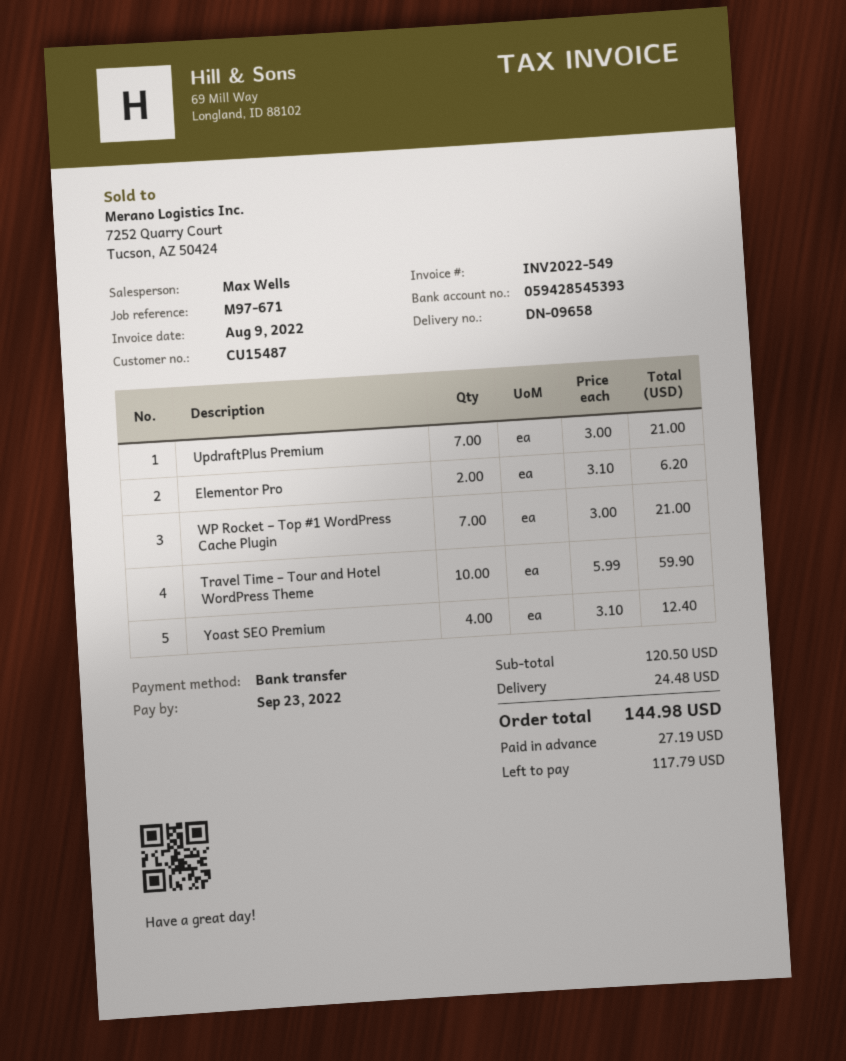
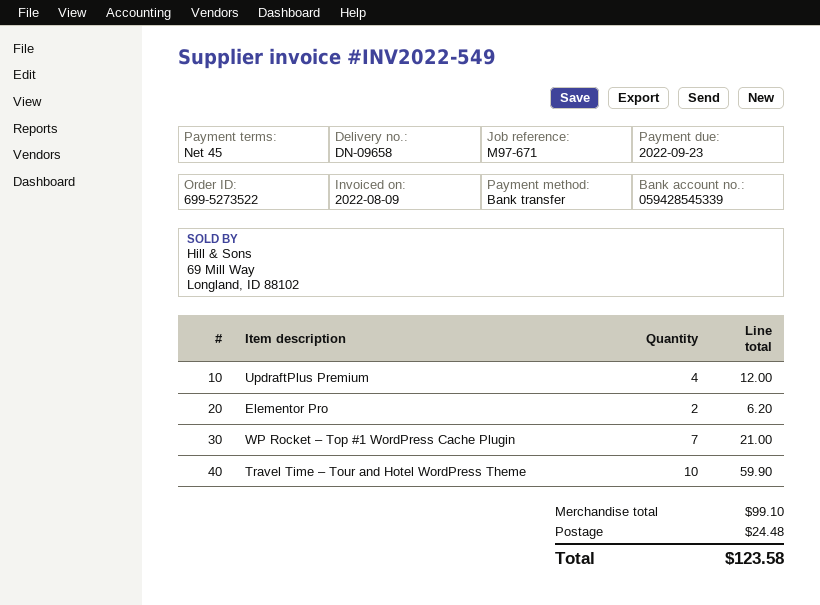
bank account: 059428545393 -> 059428545339
UpdraftPlus Premium: 7 for 21.00 -> 4 for 12.00
Yoast SEO Premium: 4 for 12.40 -> none
subtotal: 120.50 -> 99.10
total: 144.98 -> 123.58

